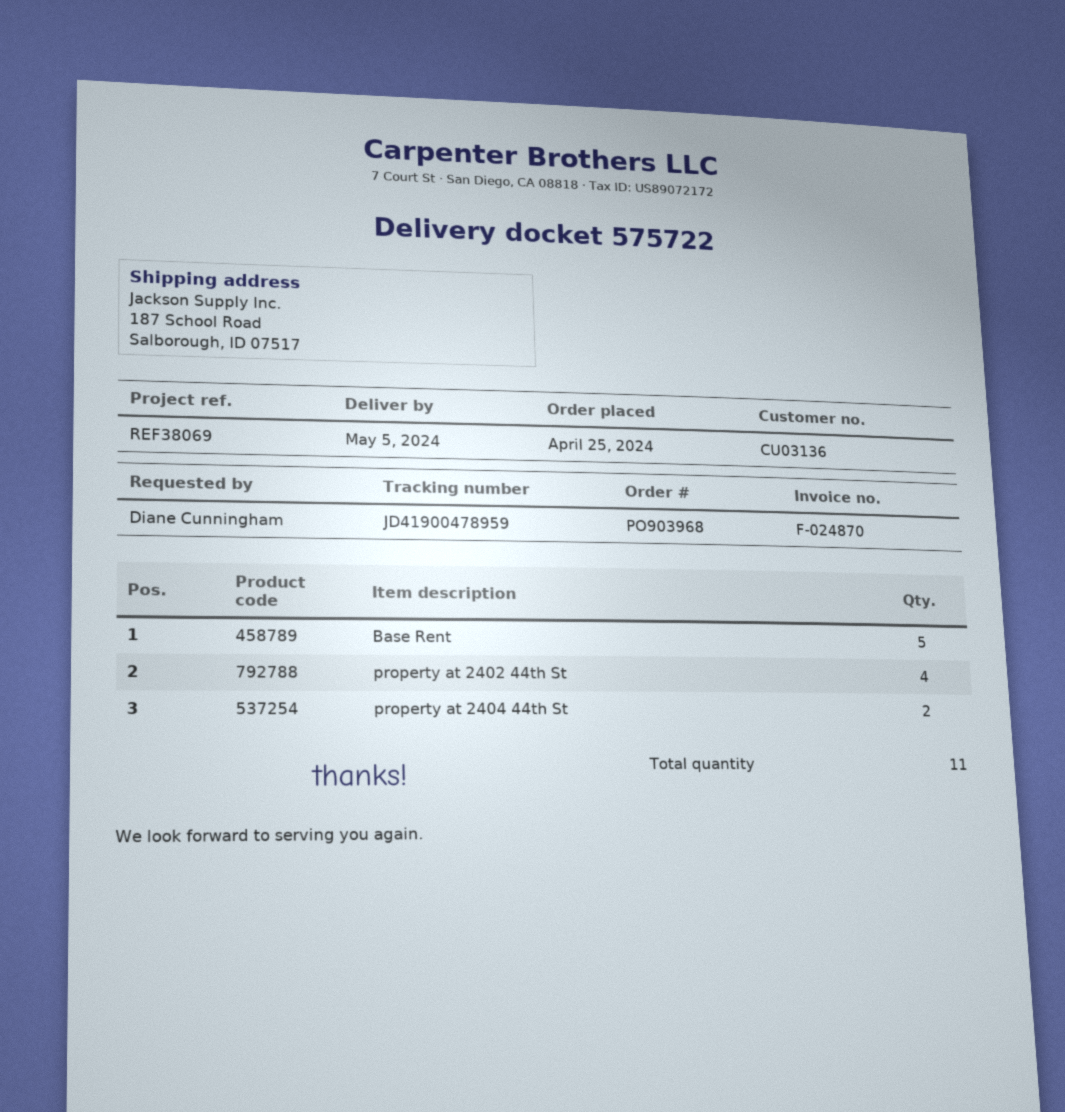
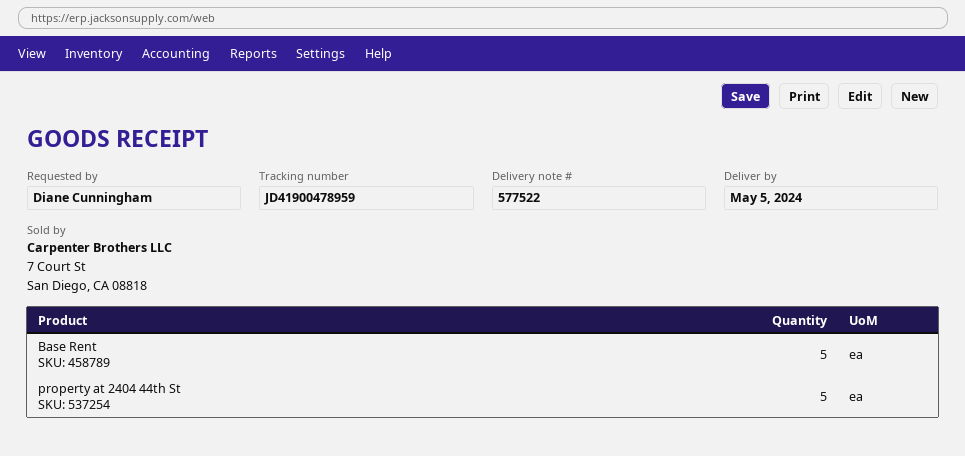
delivery note number: 575722 -> 577522
property at 2402 44th St: 4 -> none
property at 2404 44th St: 2 -> 5

